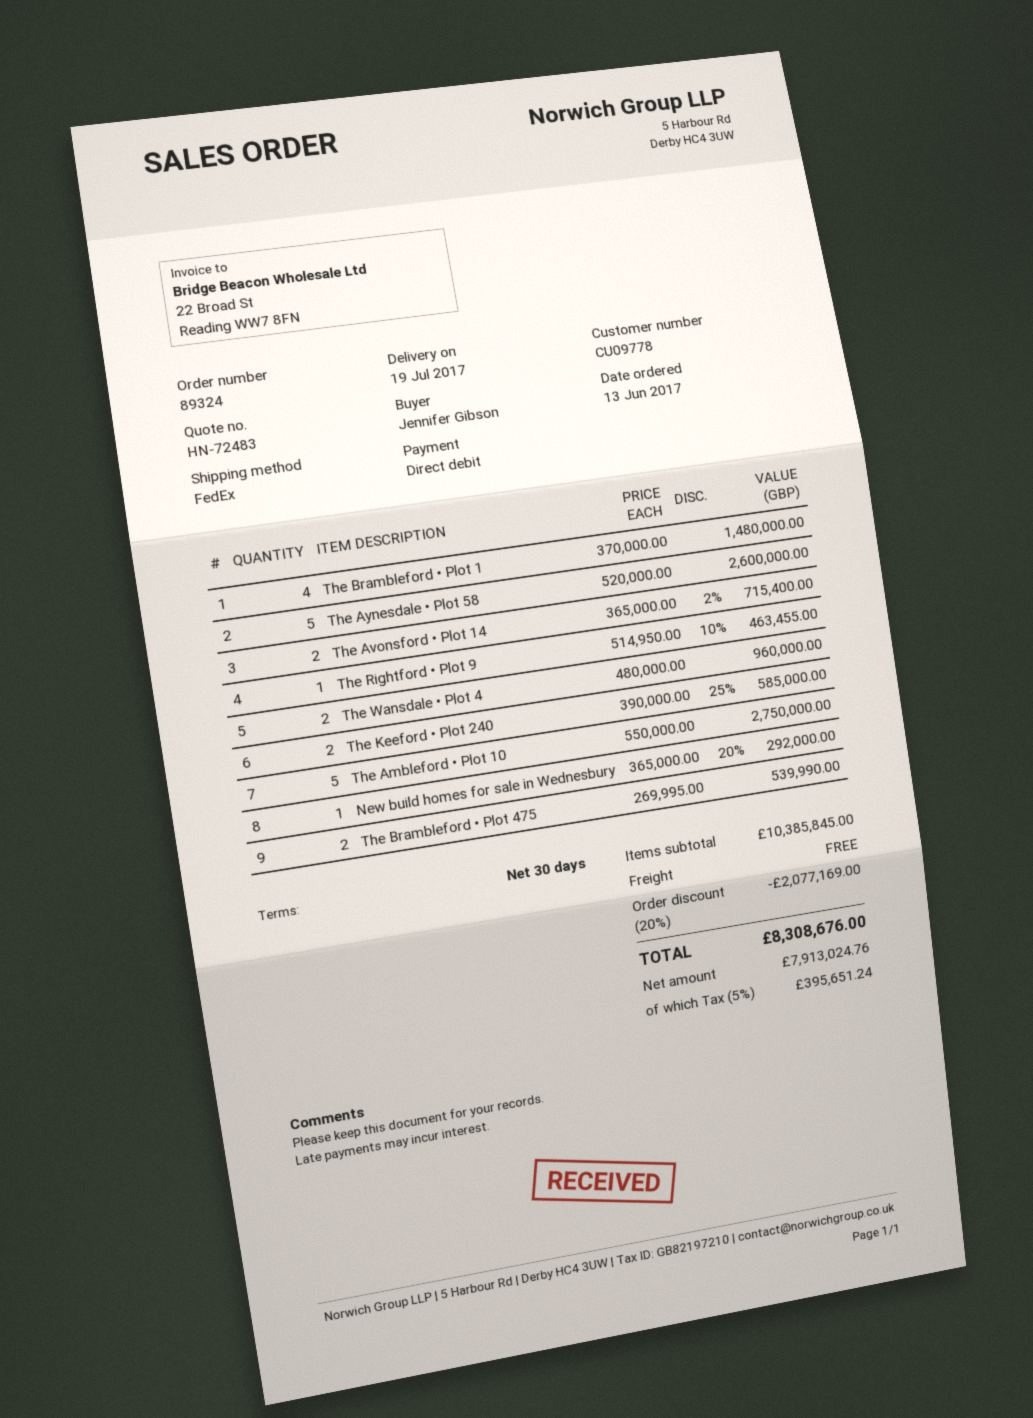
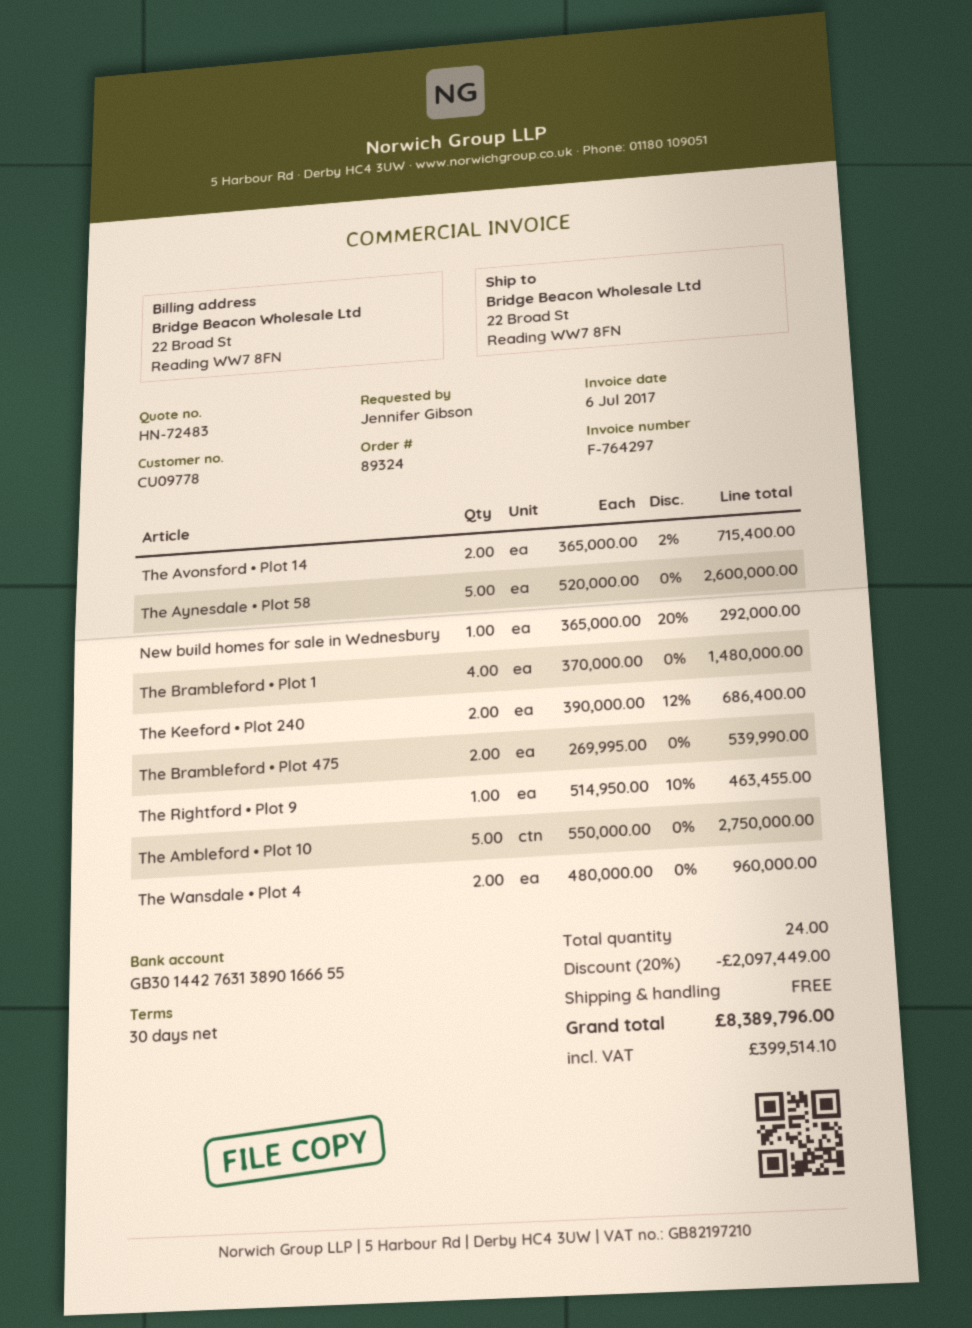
The Keeford • Plot 240: 2 x 390000.00 - 25% = 585000.00 -> 2 x 390000.00 - 12% = 686400.00
discount: 20% = 2077169.00 -> 20% = 2097449.00
tax: 395651.24 -> 399514.10
total: 8308676.00 -> 8389796.00

